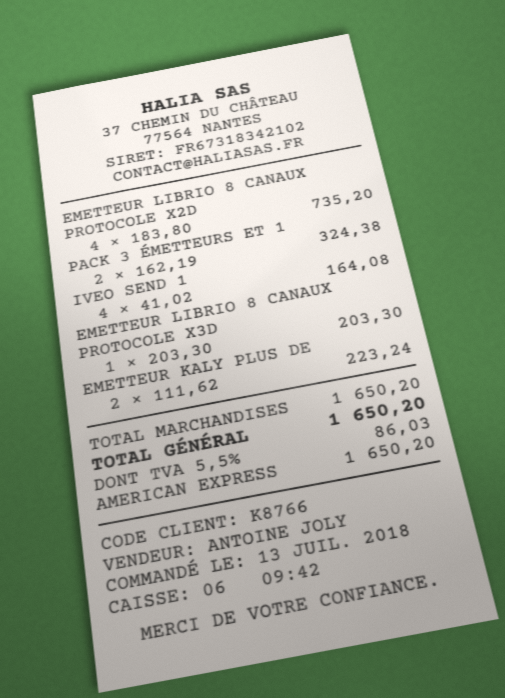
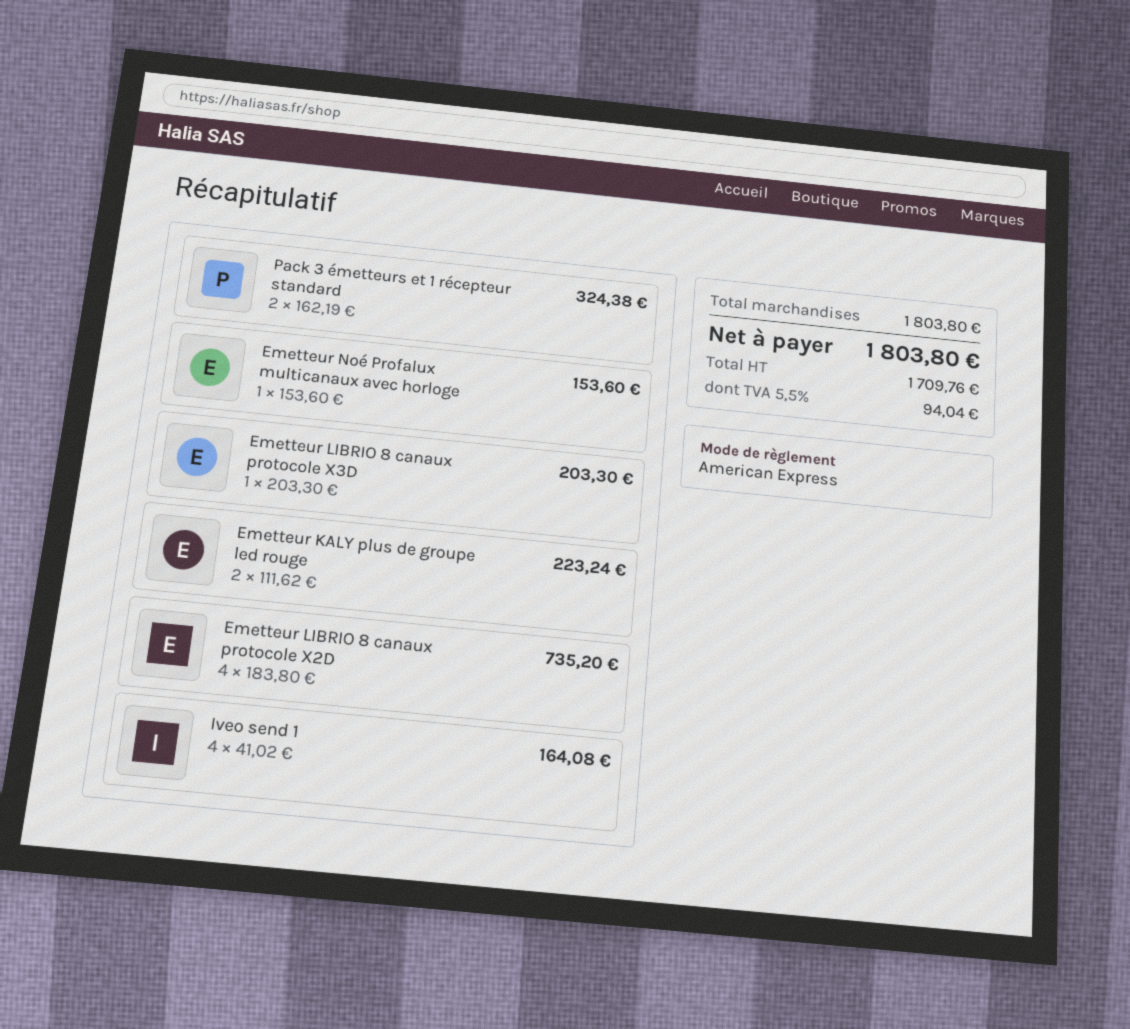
Emetteur Noé Profalux multicanaux avec horloge: none -> 1 x 153.60 = 153.60
subtotal: 1650.20 -> 1803.80
tax: 5.5% = 86.03 -> 5.5% = 94.04
total: 1650.20 -> 1803.80

